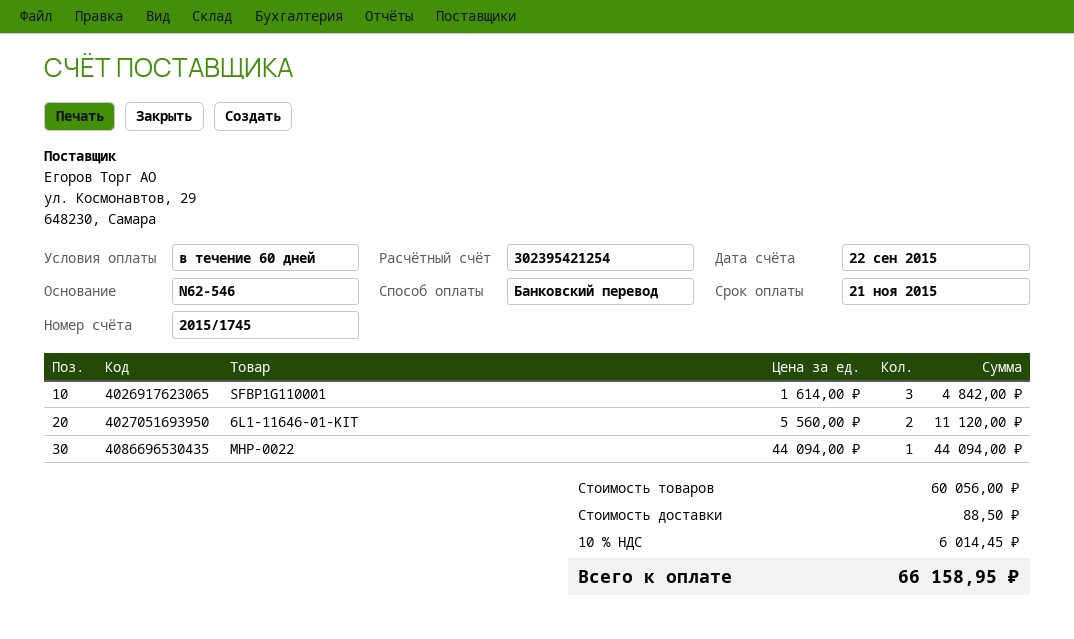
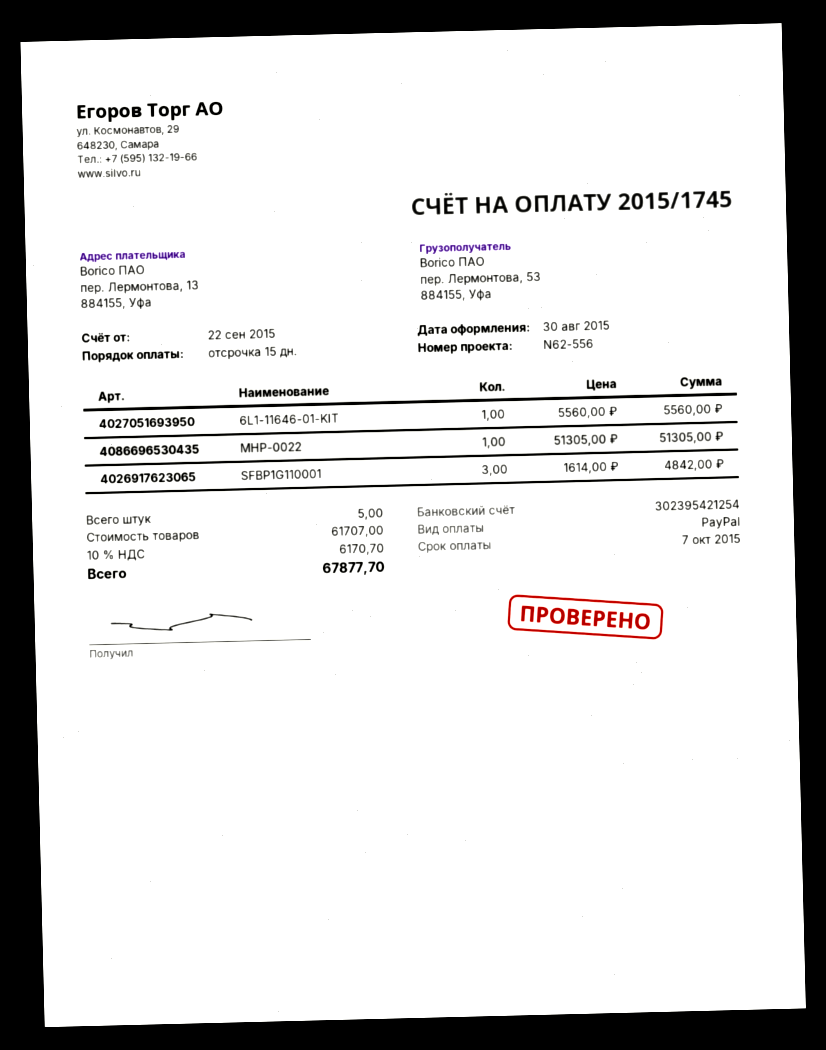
payment terms: 60 days -> 15 days
due date: 2015-11-21 -> 2015-10-07
reference: N62-546 -> N62-556
payment method: bank transfer -> PayPal
6L1-11646-01-KIT: 2 x 5560.00 = 11120.00 -> 1 x 5560.00 = 5560.00
MHP-0022: 1 x 44094.00 = 44094.00 -> 1 x 51305.00 = 51305.00
subtotal: 60056.00 -> 61707.00
shipping: 88.50 -> none
tax: 10% = 6014.45 -> 10% = 6170.70
total: 66158.95 -> 67877.70

